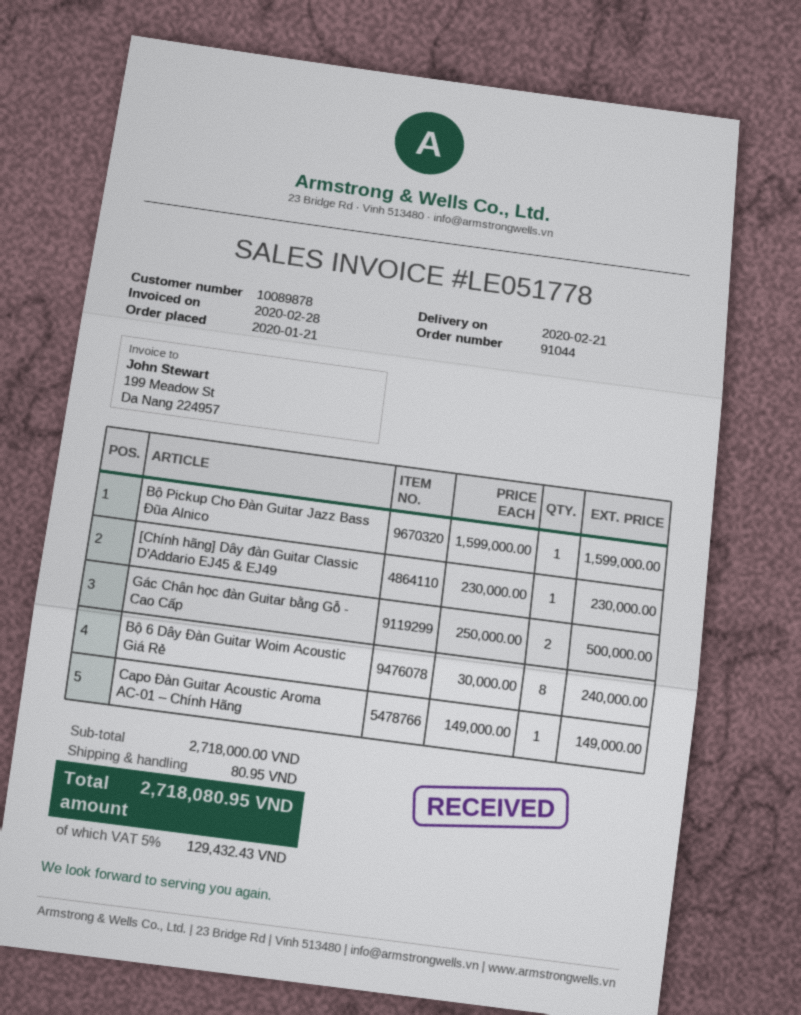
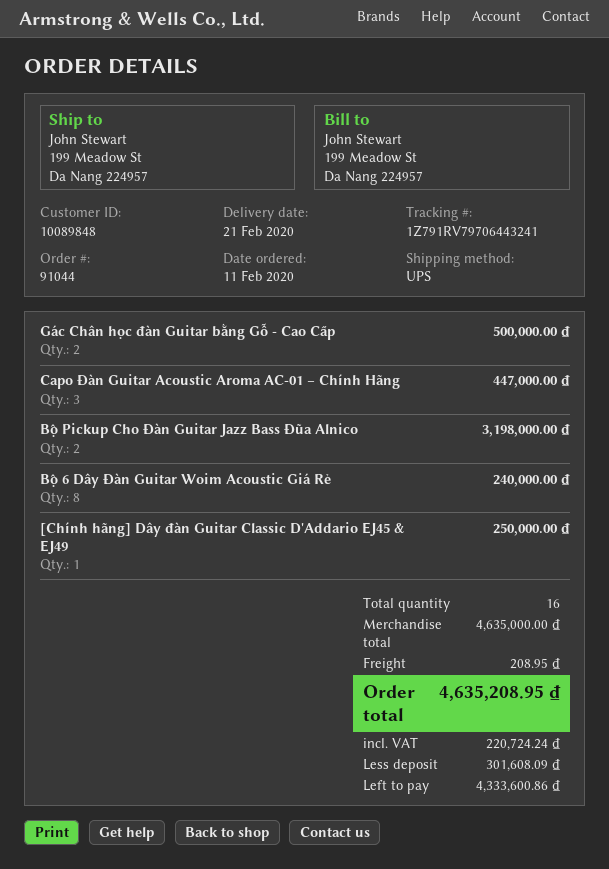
order date: 2020-01-21 -> 2020-02-11
customer number: 10089878 -> 10089848
Bộ Pickup Cho Đàn Guitar Jazz Bass Đũa Alnico: 1 for 1599000.00 -> 2 for 3198000.00
[Chính hãng] Dây đàn Guitar Classic D'Addario EJ45 & EJ49: 1 for 230000.00 -> 1 for 250000.00
Capo Đàn Guitar Acoustic Aroma AC-01 – Chính Hãng: 1 for 149000.00 -> 3 for 447000.00
subtotal: 2718000.00 -> 4635000.00
shipping: 80.95 -> 208.95
tax: 129432.43 -> 220724.24
total: 2718080.95 -> 4635208.95

